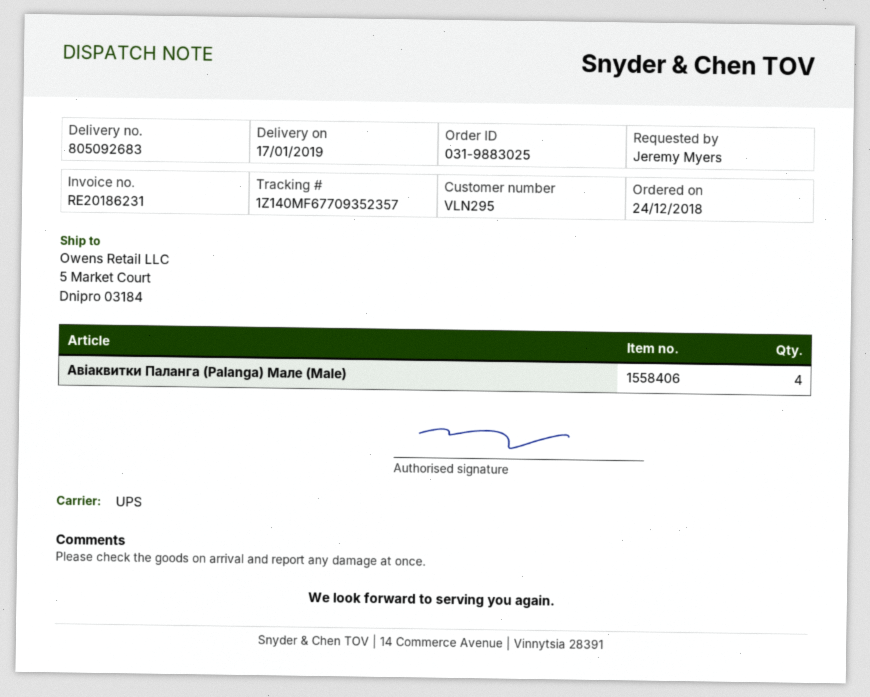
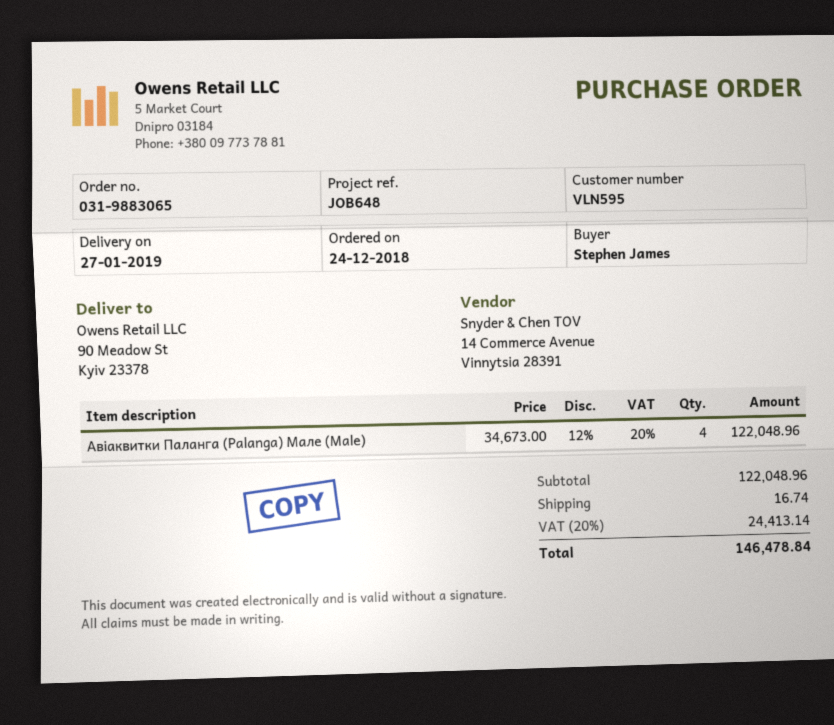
order number: 031-9883025 -> 031-9883065
delivery date: 2019-01-17 -> 2019-01-27
customer number: VLN295 -> VLN595
ordered by: Jeremy Myers -> Stephen James
ship to: 5 Market Court, Dnipro 03184 -> 90 Meadow St, Kyiv 23378

